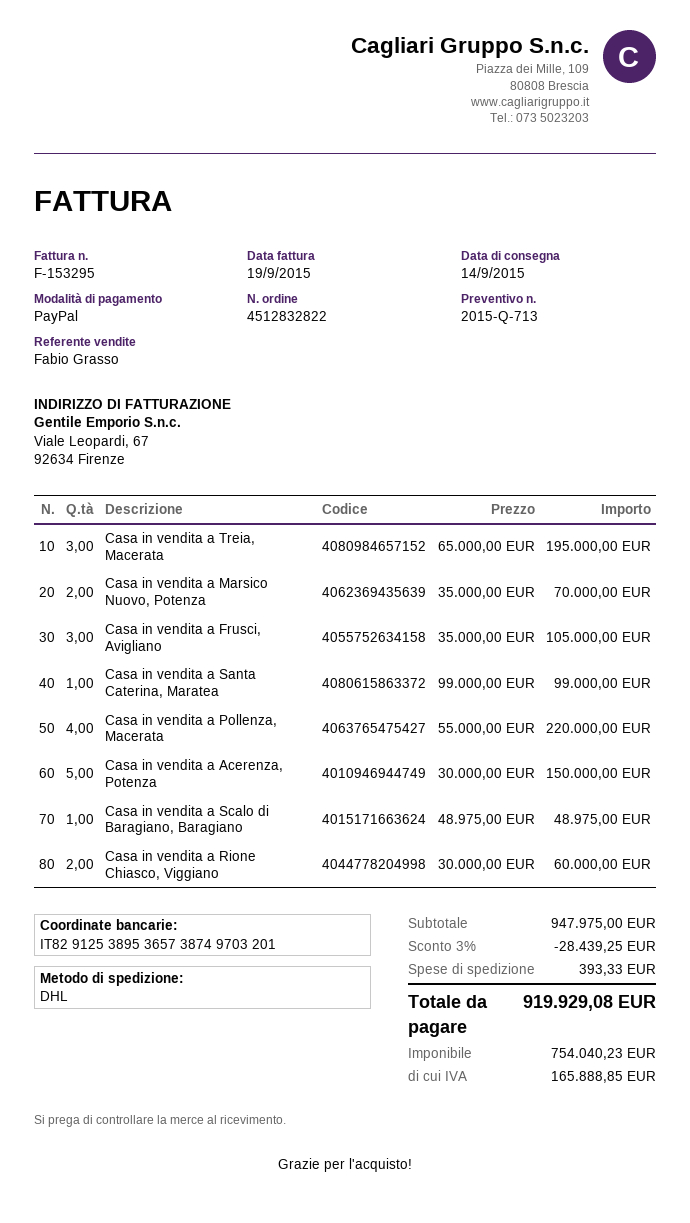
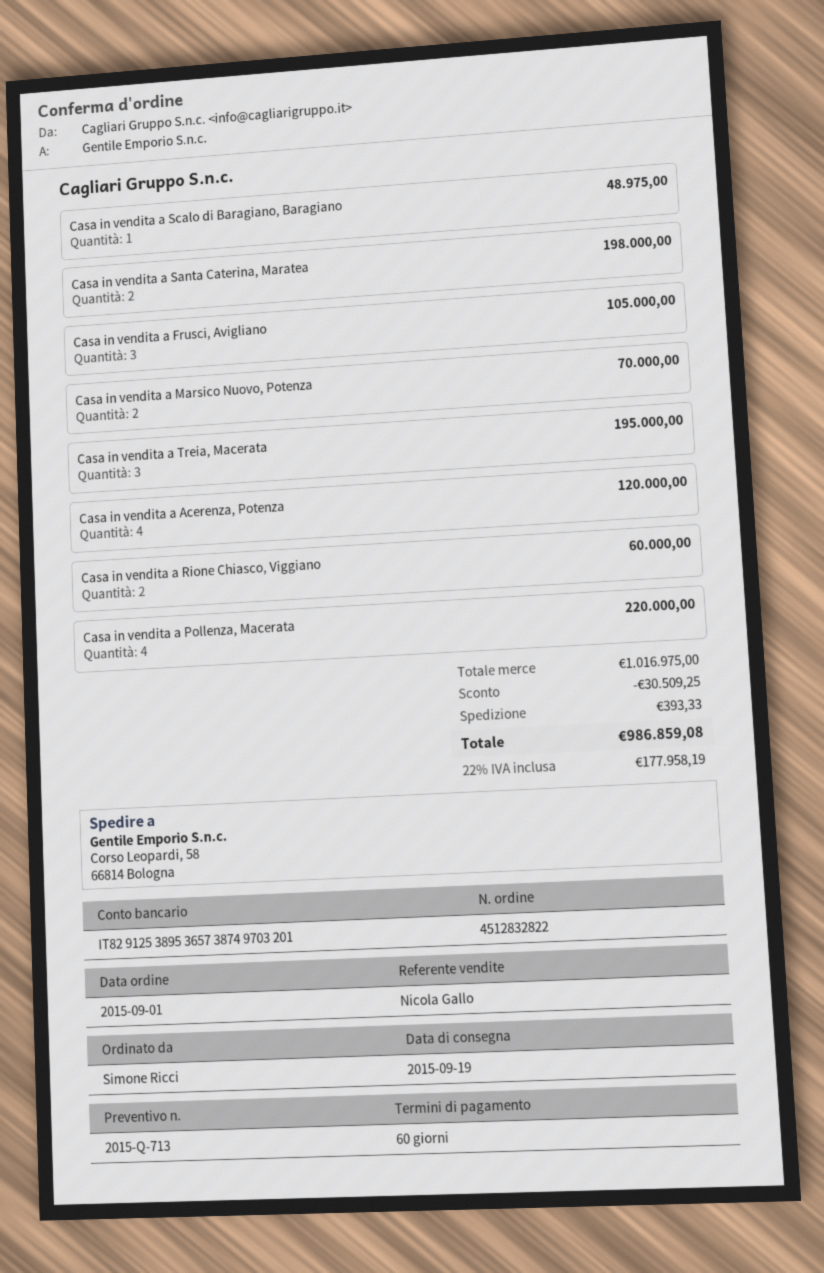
delivery date: 2015-09-14 -> 2015-09-19
sales rep: Fabio Grasso -> Nicola Gallo
Casa in vendita a Santa Caterina, Maratea: 1 for 99000.00 -> 2 for 198000.00
Casa in vendita a Acerenza, Potenza: 5 for 150000.00 -> 4 for 120000.00
subtotal: 947975.00 -> 1016975.00
discount: 28439.25 -> 30509.25
tax: 165888.85 -> 177958.19
total: 919929.08 -> 986859.08

